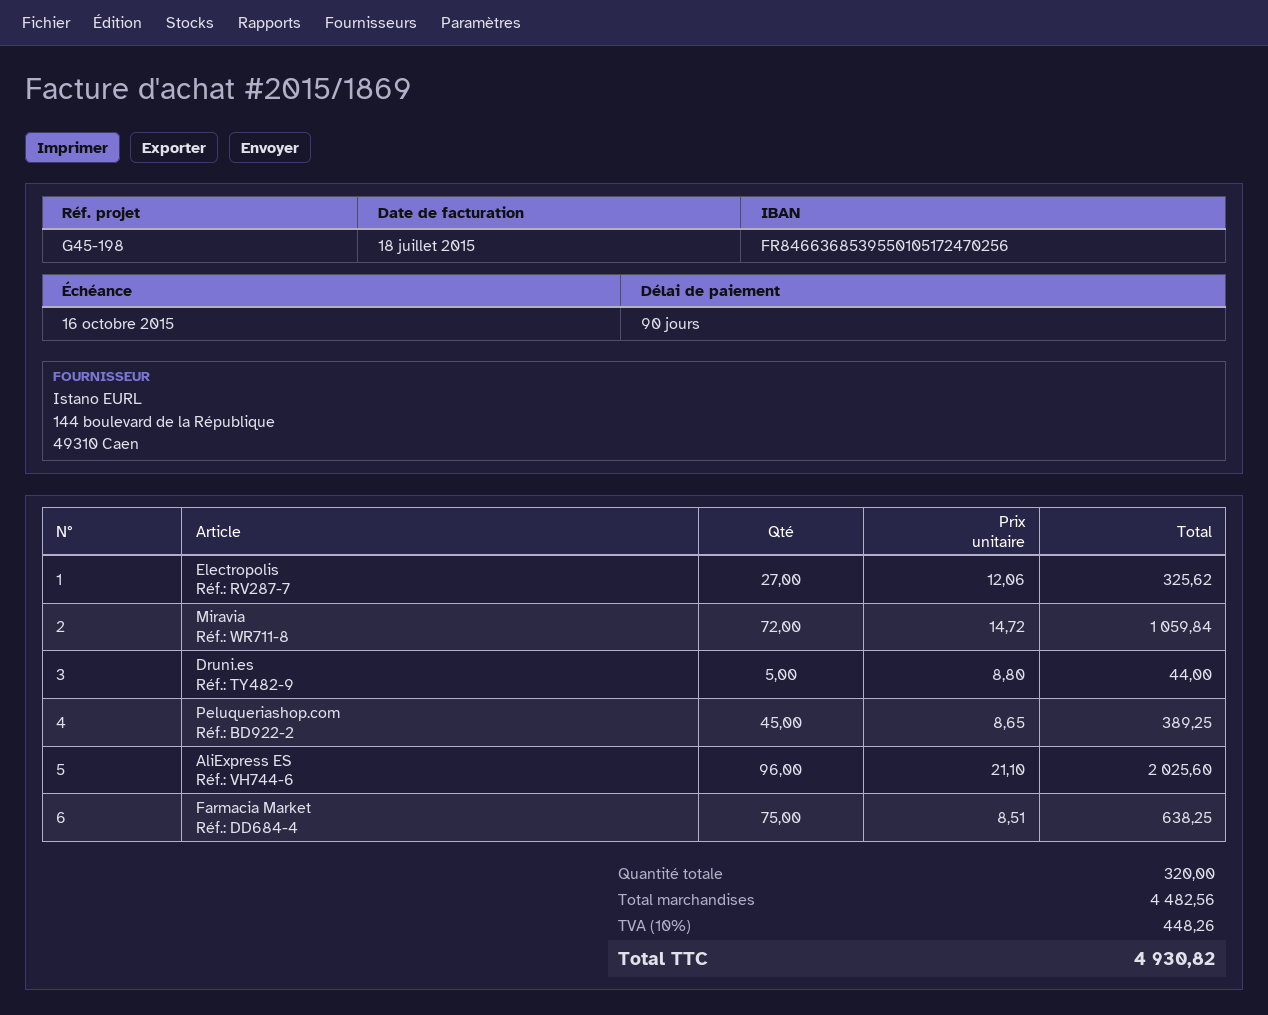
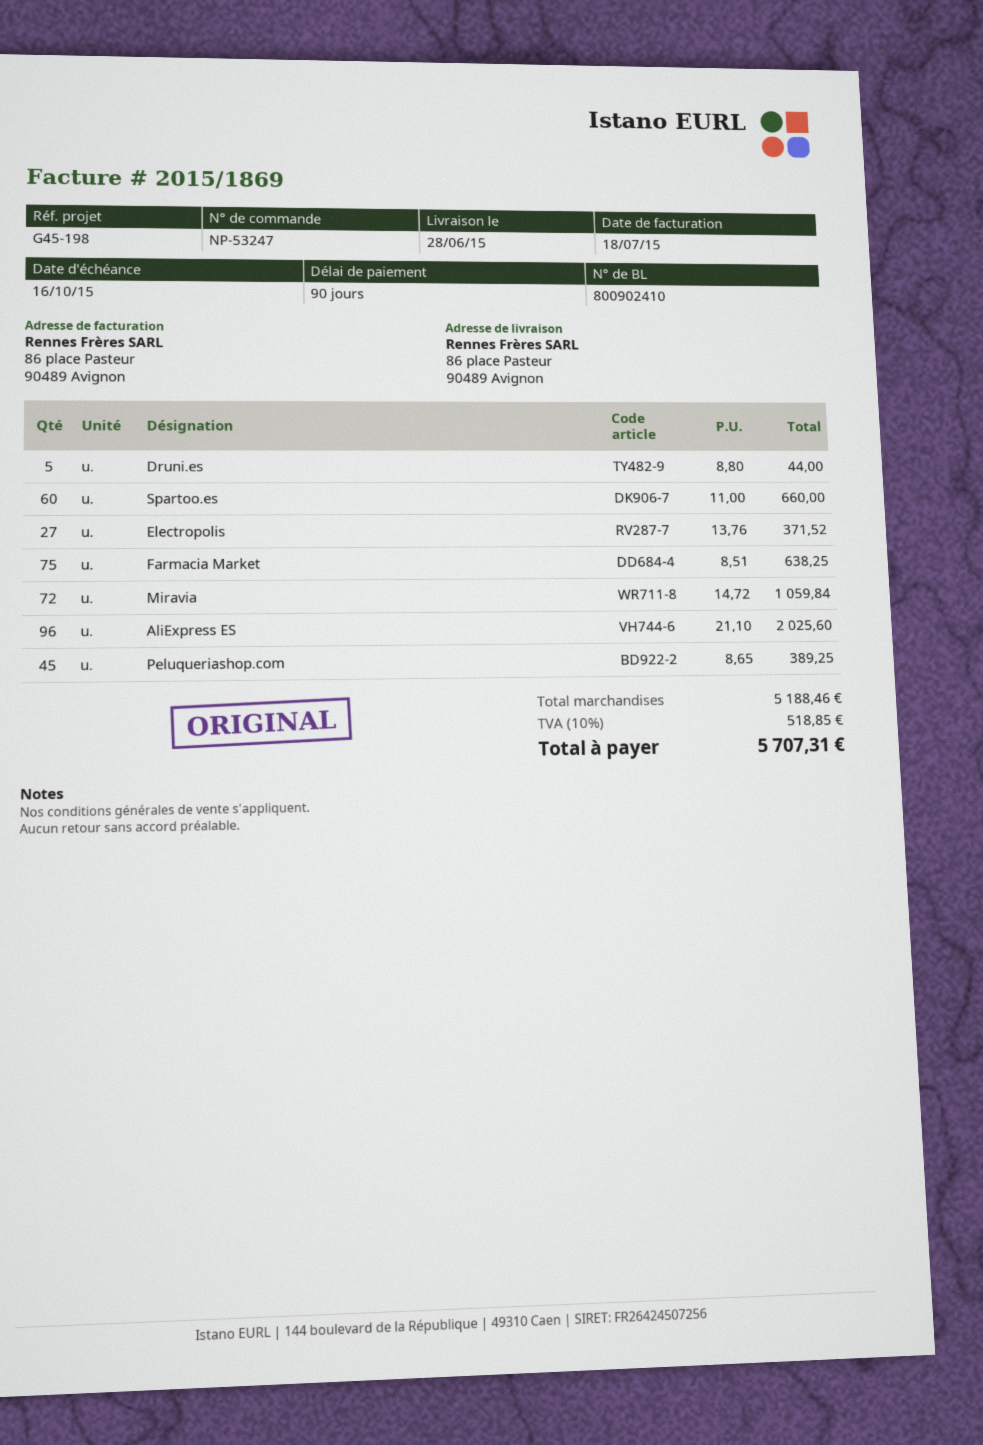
Electropolis: 27 x 12.06 = 325.62 -> 27 x 13.76 = 371.52
Spartoo.es: none -> 60 x 11.00 = 660.00
subtotal: 4482.56 -> 5188.46
tax: 10% = 448.26 -> 10% = 518.85
total: 4930.82 -> 5707.31

